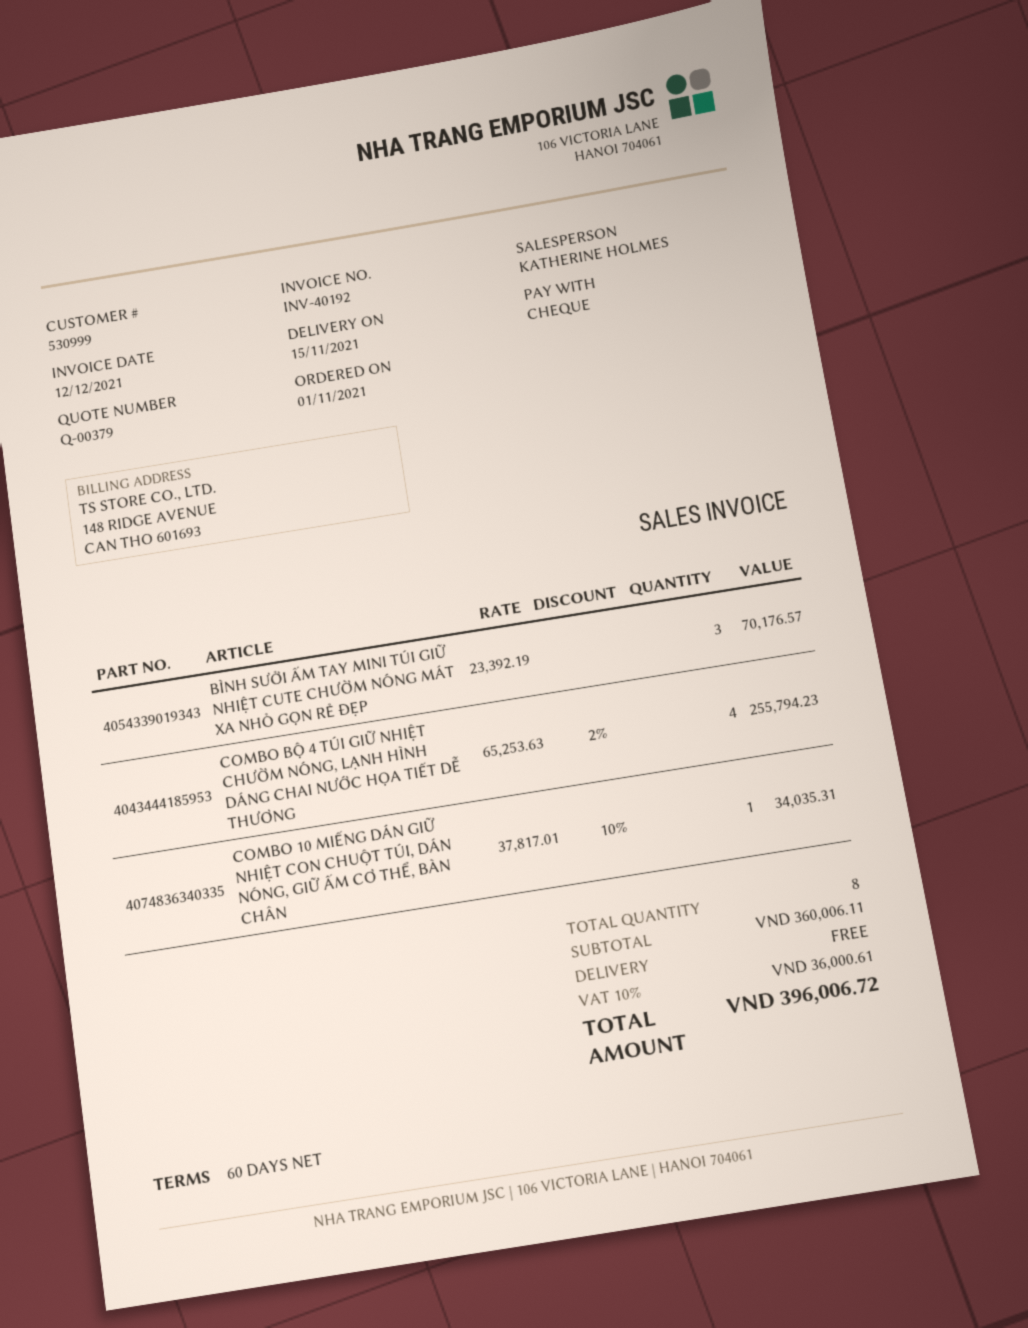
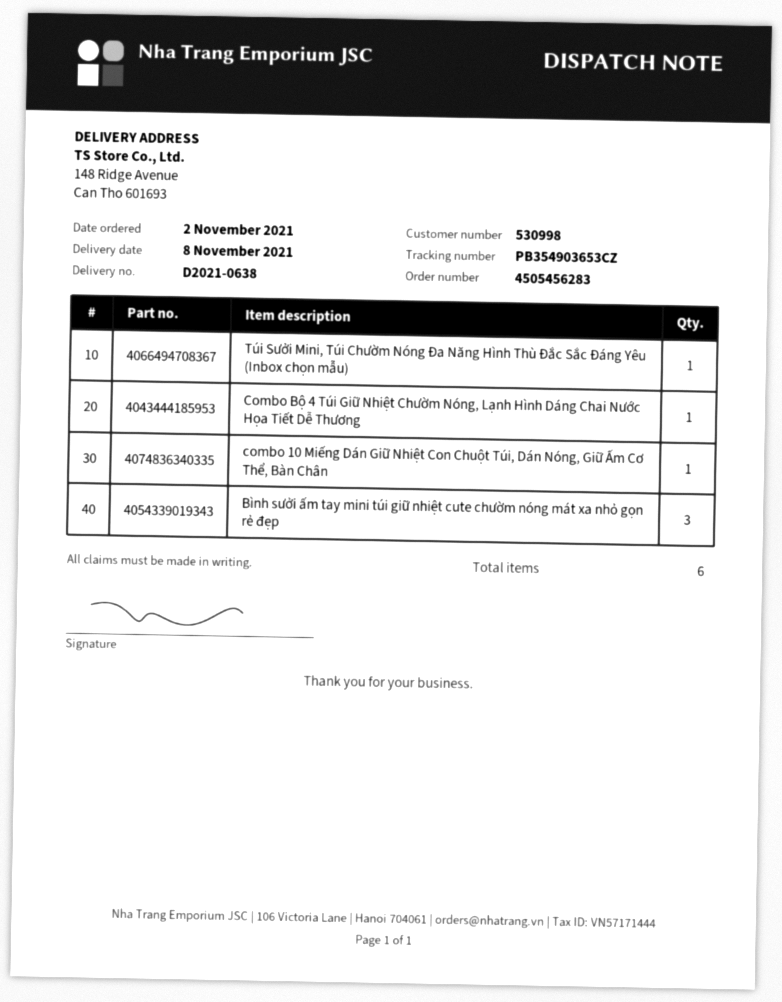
order date: 2021-11-01 -> 2021-11-02
delivery date: 2021-11-15 -> 2021-11-08
customer number: 530999 -> 530998
COMBO BỘ 4 TÚI GIỮ NHIỆT CHƯỜM NÓNG, LẠNH HÌNH DÁNG CHAI NƯỚC HỌA TIẾT DỄ THƯƠNG: 4 -> 1
Túi Sưởi Mini, Túi Chườm Nóng Đa Năng Hình Thù Đắc Sắc Đáng Yêu (Inbox chọn mẫu): none -> 1
total quantity: 8 -> 6

